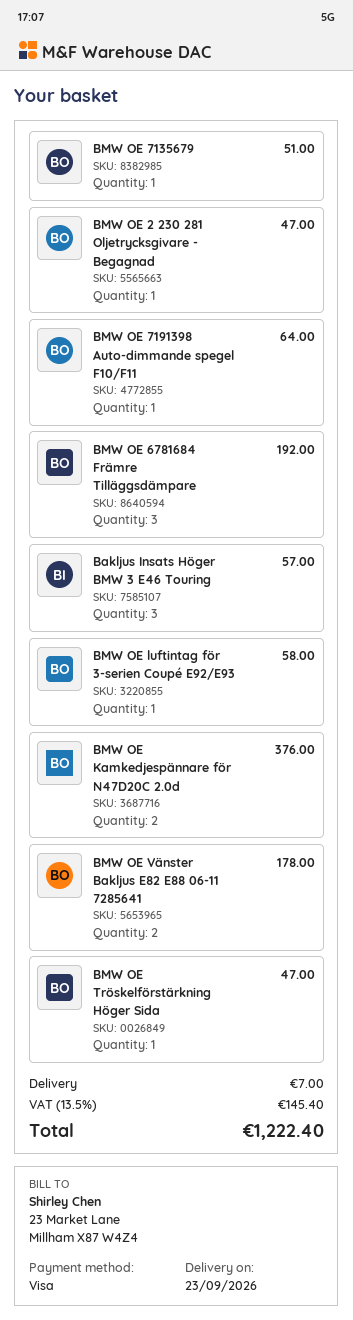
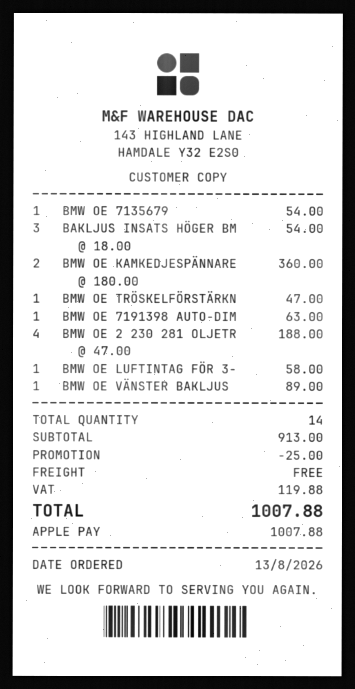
payment method: Visa -> Apple Pay
BMW OE 7135679: 1 for 51.00 -> 1 for 54.00
BMW OE 2 230 281 Oljetrycksgivare - Begagnad: 1 for 47.00 -> 4 for 188.00
BMW OE 7191398 Auto-dimmande spegel F10/F11: 1 for 64.00 -> 1 for 63.00
BMW OE 6781684 Främre Tilläggsdämpare: 3 for 192.00 -> none
Bakljus Insats Höger BMW 3 E46 Touring: 3 for 57.00 -> 3 for 54.00
BMW OE Kamkedjespännare för N47D20C 2.0d: 2 for 376.00 -> 2 for 360.00
BMW OE Vänster Bakljus E82 E88 06-11 7285641: 2 for 178.00 -> 1 for 89.00
discount: none -> 25.00
shipping: 7.00 -> 0.00
tax: 145.40 -> 119.88
total: 1222.40 -> 1007.88

